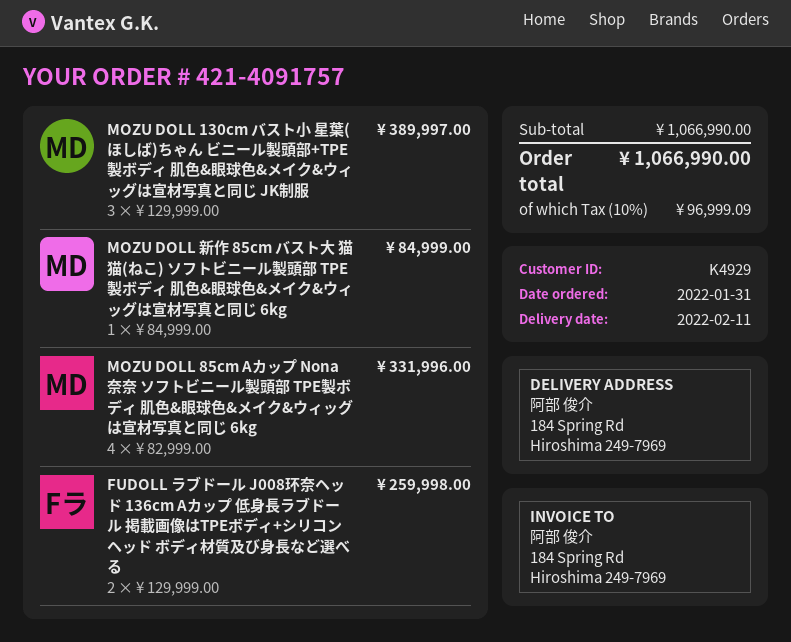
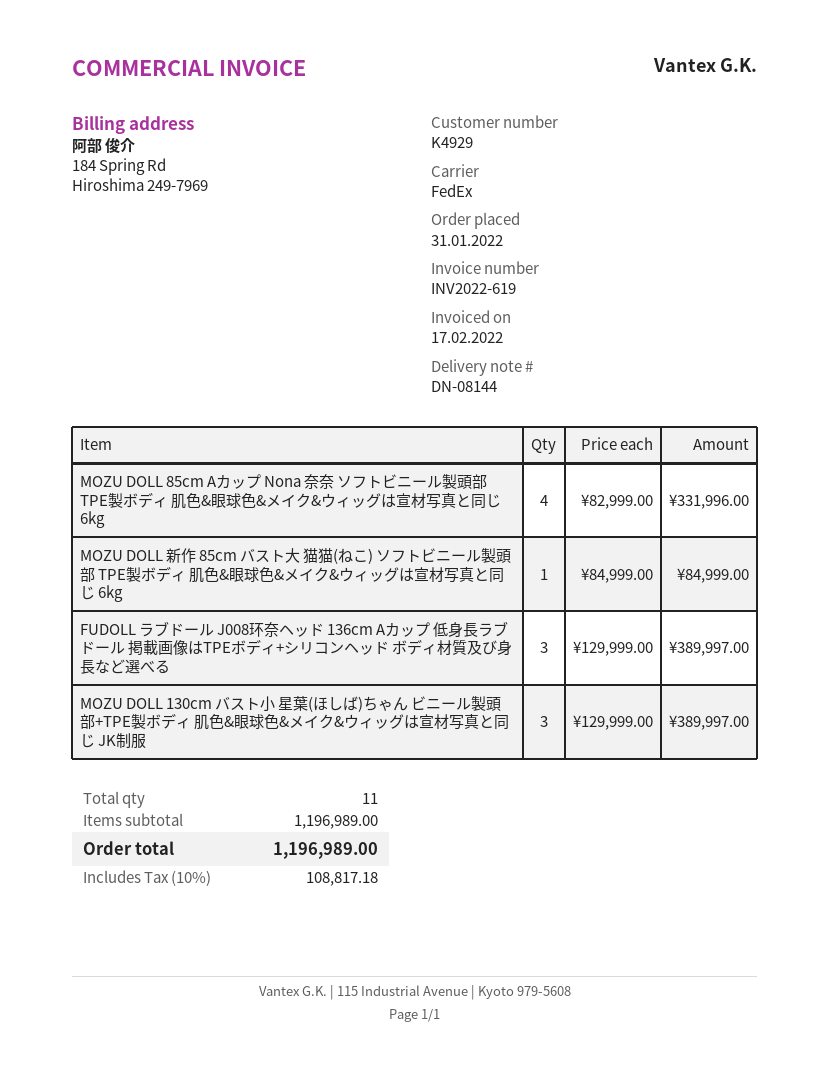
FUDOLL ラブドール J008环奈ヘッド 136cm Aカップ 低身長ラブドール 掲載画像はTPEボディ+シリコンヘッド ボディ材質及び身長など選べる: 2 x 129999.00 = 259998.00 -> 3 x 129999.00 = 389997.00
subtotal: 1066990.00 -> 1196989.00
tax: 10% = 96999.09 -> 10% = 108817.18
total: 1066990.00 -> 1196989.00

